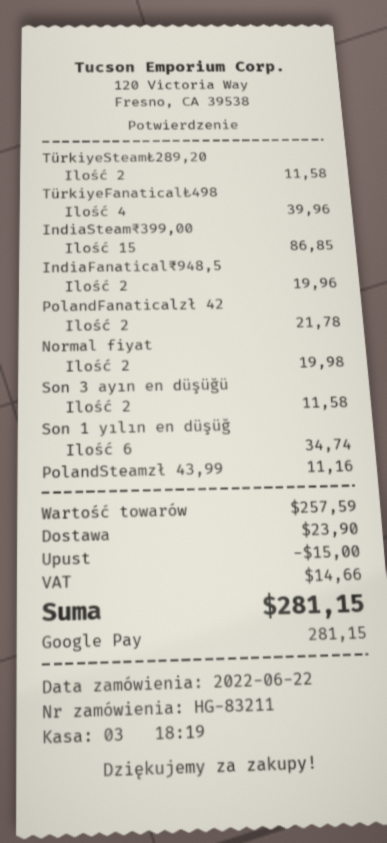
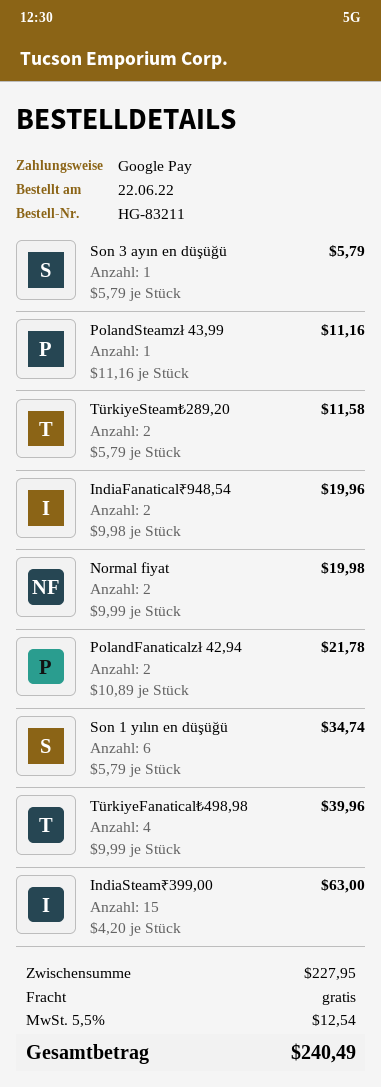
IndiaSteam₹399,00: 15 for 86.85 -> 15 for 63.00
Son 3 ayın en düşüğü: 2 for 11.58 -> 1 for 5.79
subtotal: 257.59 -> 227.95
discount: 15.00 -> none
shipping: 23.90 -> 0.00
tax: 14.66 -> 12.54
total: 281.15 -> 240.49

